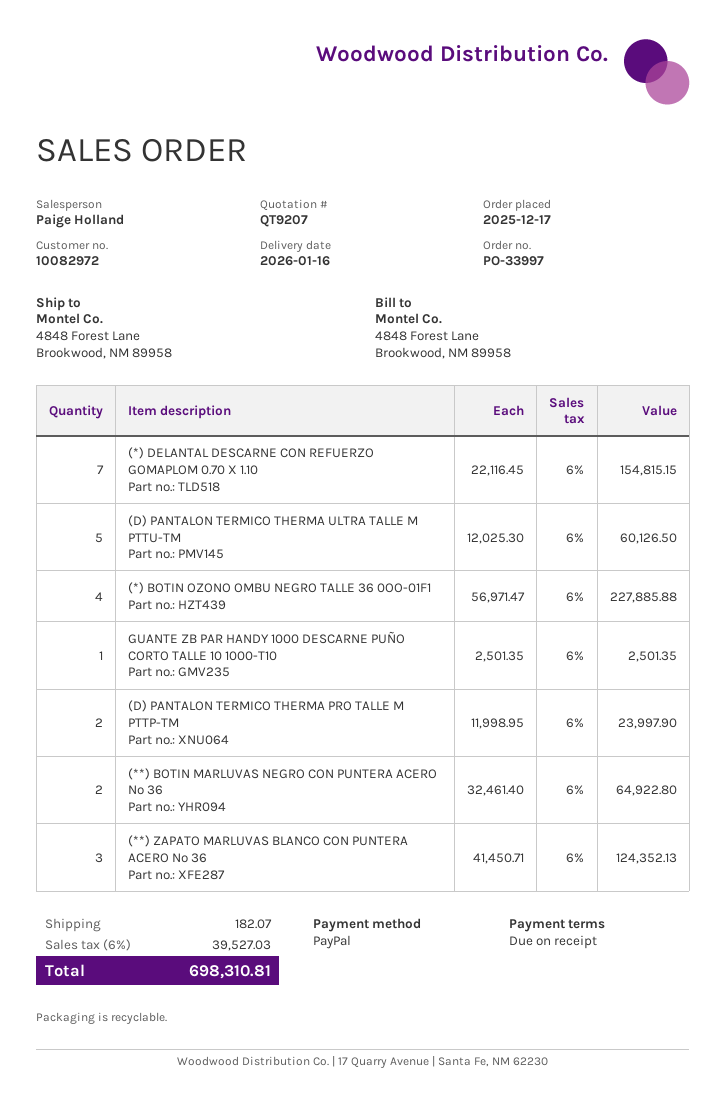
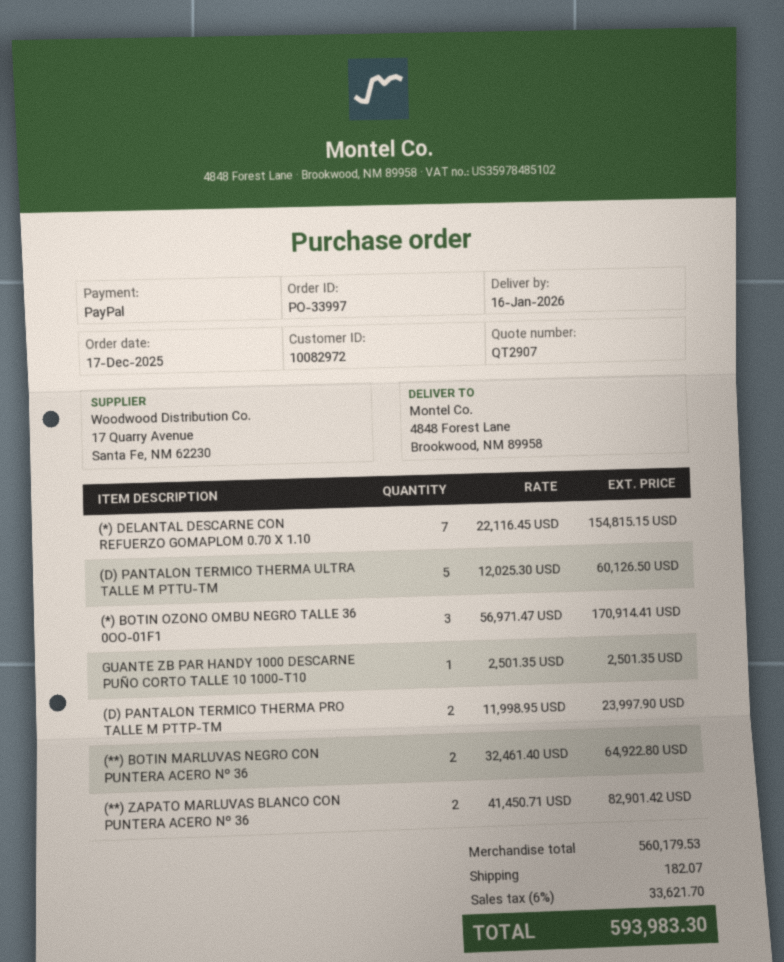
quote number: QT9207 -> QT2907
(*) BOTIN OZONO OMBU NEGRO TALLE 36 0OO-01F1: 4 x 56971.47 = 227885.88 -> 3 x 56971.47 = 170914.41
(**) ZAPATO MARLUVAS BLANCO CON PUNTERA ACERO Nº 36: 3 x 41450.71 = 124352.13 -> 2 x 41450.71 = 82901.42
tax: 6% = 39527.03 -> 6% = 33621.70
total: 698310.81 -> 593983.30

